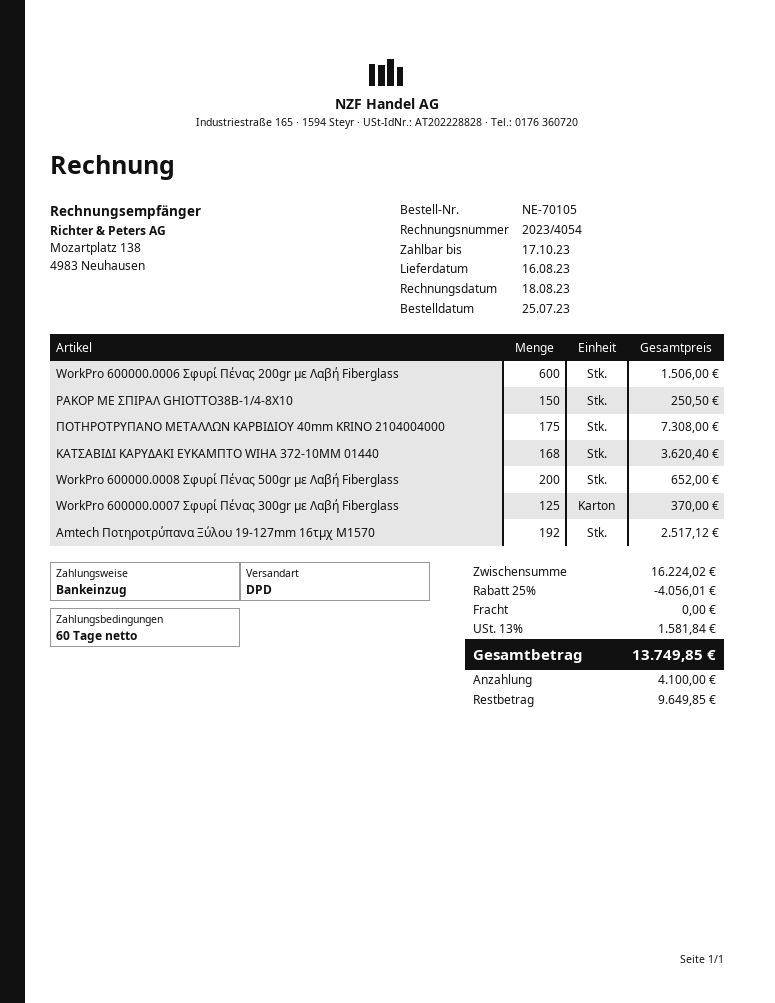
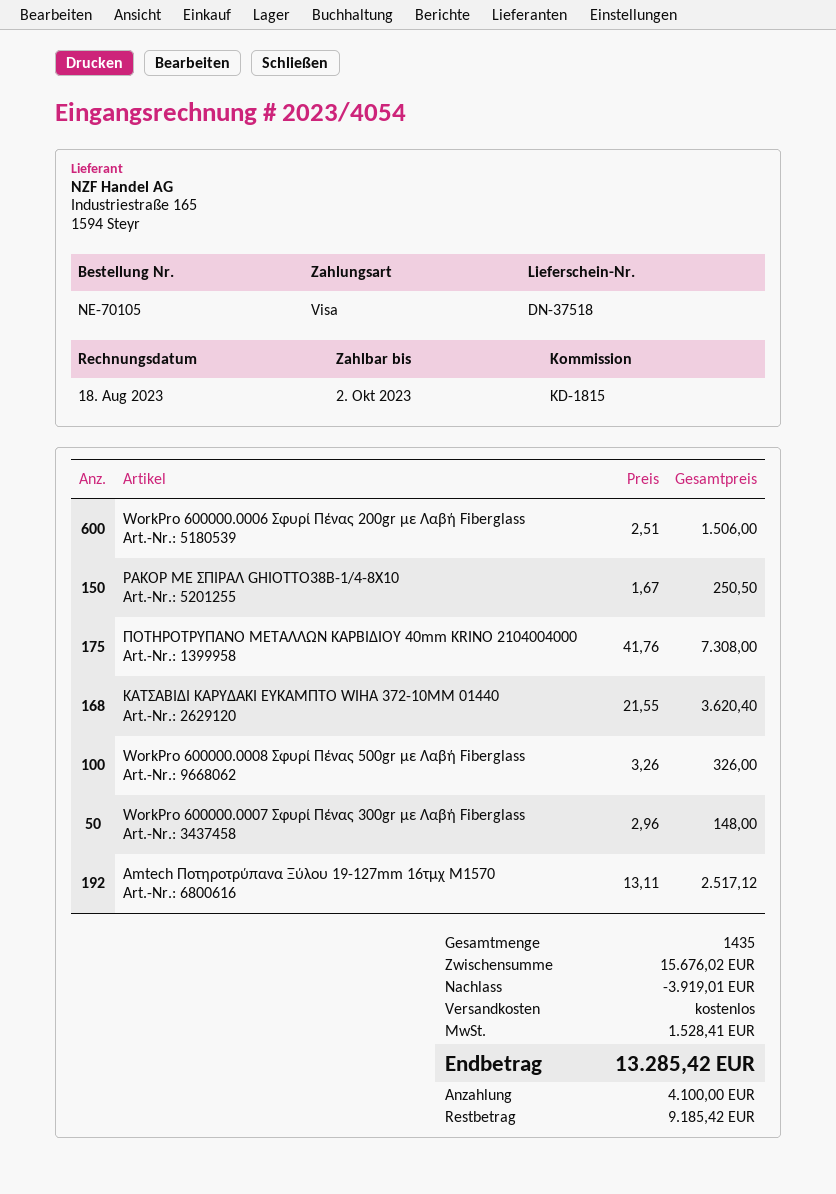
due date: 2023-10-17 -> 2023-10-02
payment method: direct debit -> Visa
WorkPro 600000.0008 Σφυρί Πένας 500gr με Λαβή Fiberglass: 200 for 652.00 -> 100 for 326.00
WorkPro 600000.0007 Σφυρί Πένας 300gr με Λαβή Fiberglass: 125 for 370.00 -> 50 for 148.00
subtotal: 16224.02 -> 15676.02
discount: 4056.01 -> 3919.01
tax: 1581.84 -> 1528.41
total: 13749.85 -> 13285.42
balance: 9649.85 -> 9185.42

